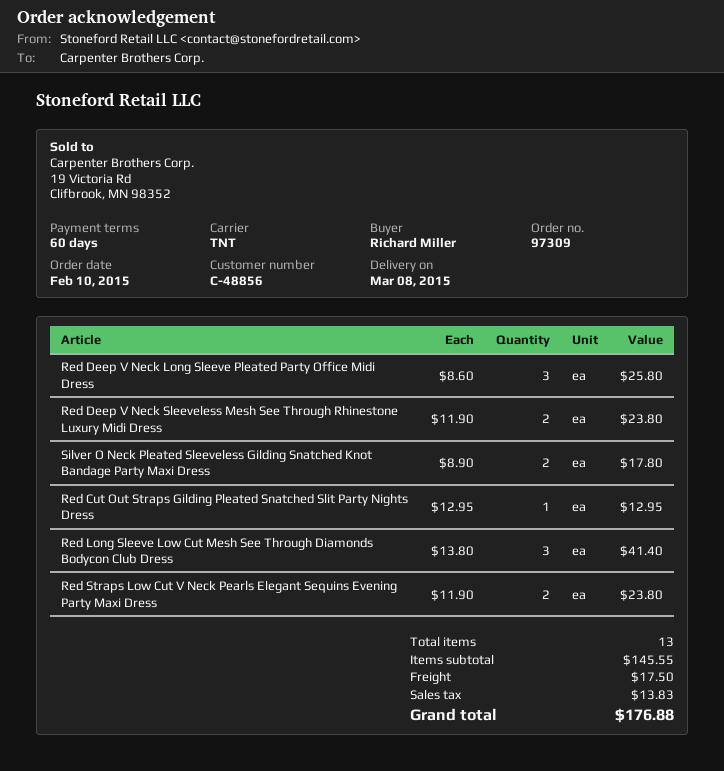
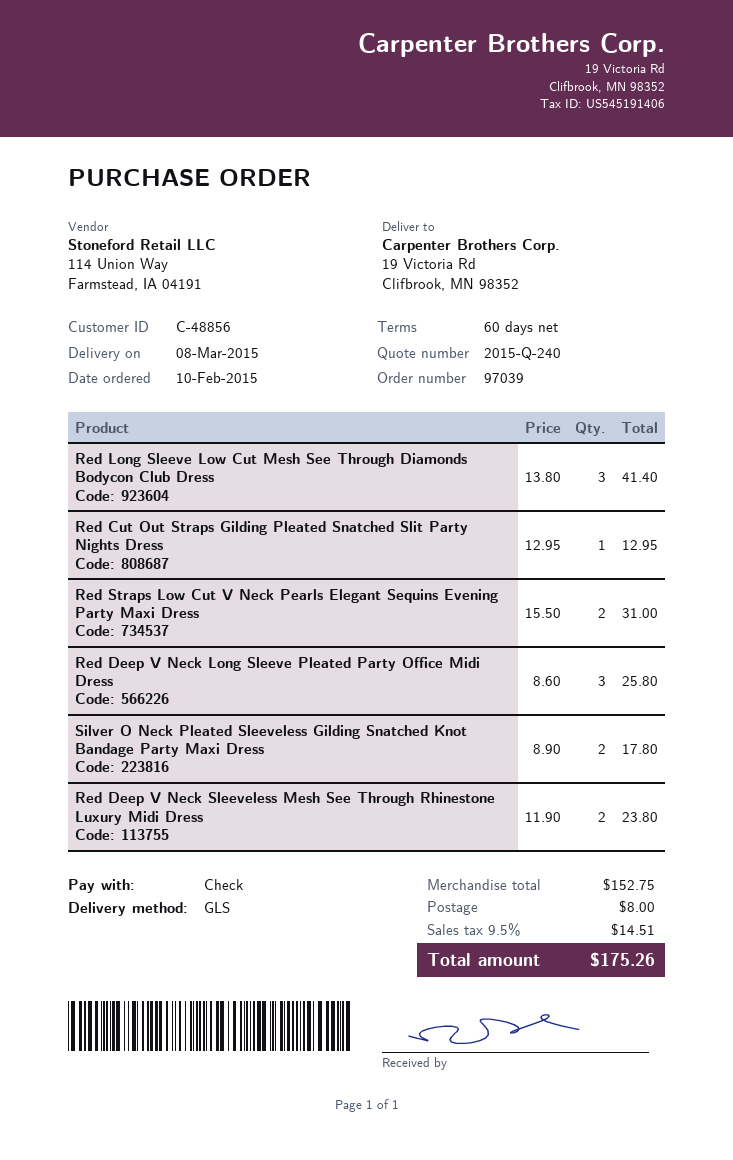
order number: 97309 -> 97039
shipping method: TNT -> GLS
Red Straps Low Cut V Neck Pearls Elegant Sequins Evening Party Maxi Dress: 2 x 11.90 = 23.80 -> 2 x 15.50 = 31.00
subtotal: 145.55 -> 152.75
shipping: 17.50 -> 8.00
tax: 13.83 -> 14.51
total: 176.88 -> 175.26

